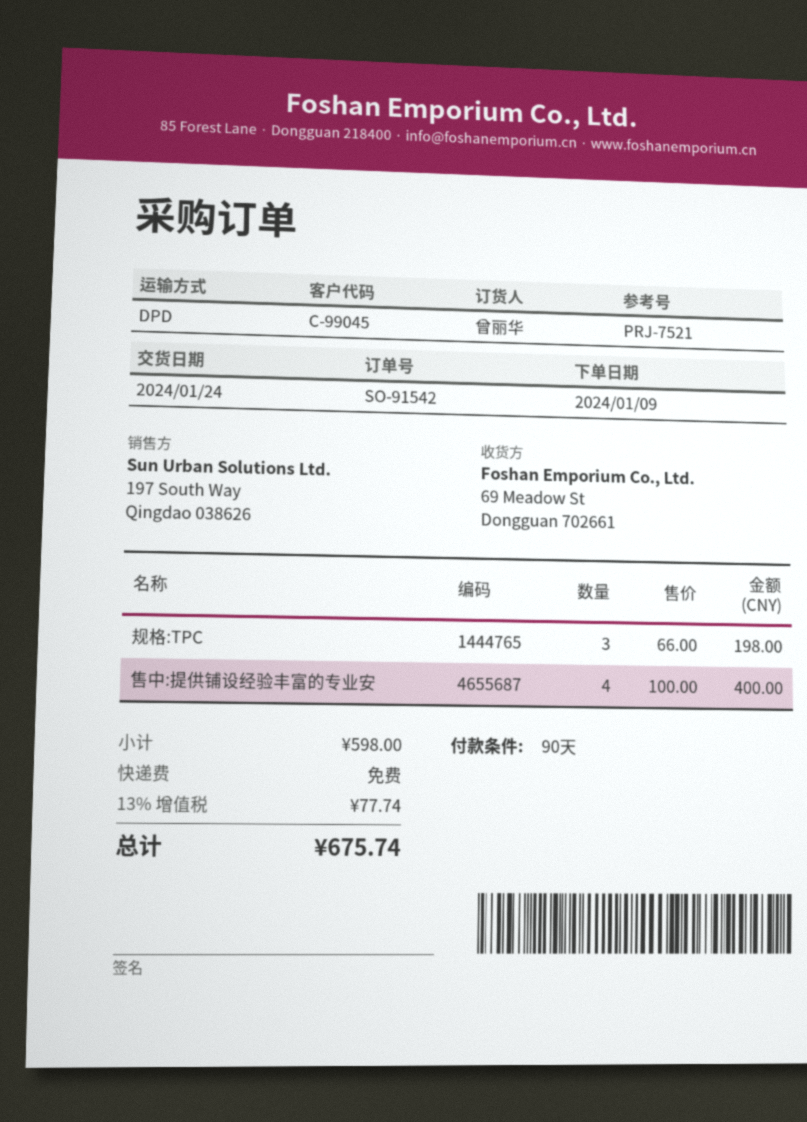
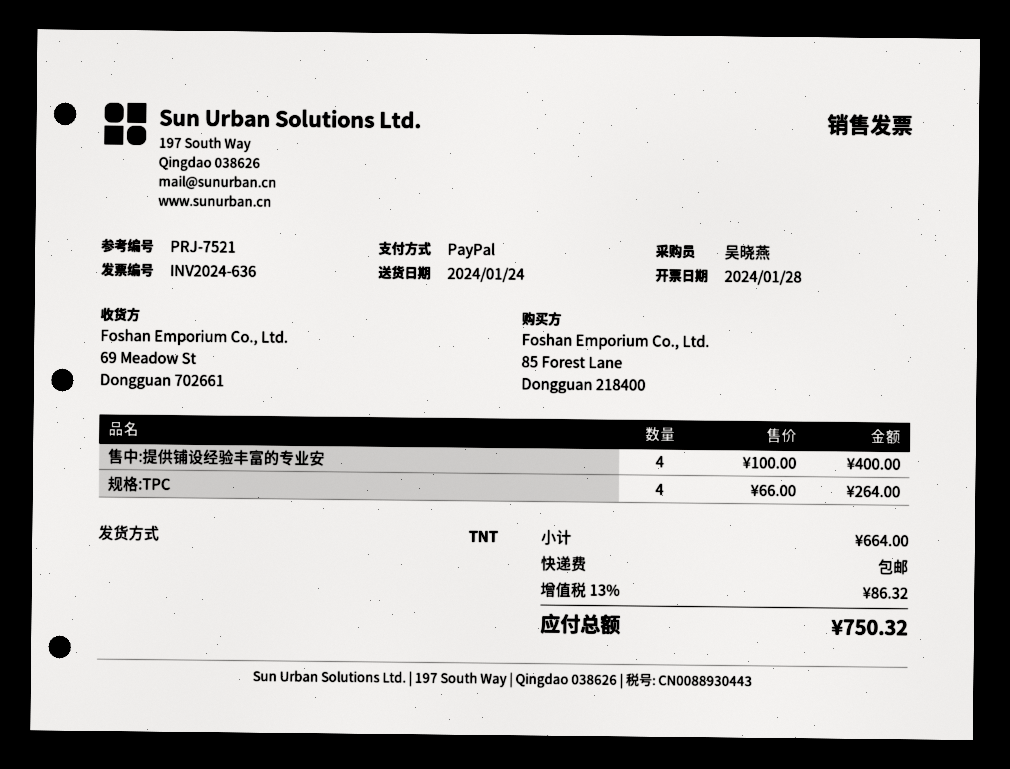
ordered by: 曾丽华 -> 吴晓燕
shipping method: DPD -> TNT
规格:TPC: 3 x 66.00 = 198.00 -> 4 x 66.00 = 264.00
subtotal: 598.00 -> 664.00
tax: 13% = 77.74 -> 13% = 86.32
total: 675.74 -> 750.32

